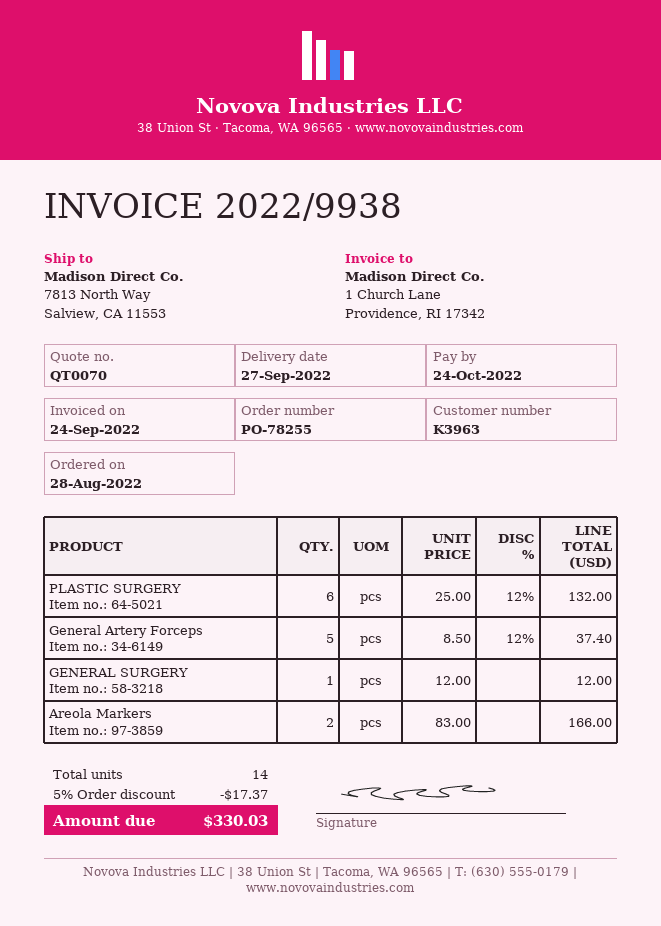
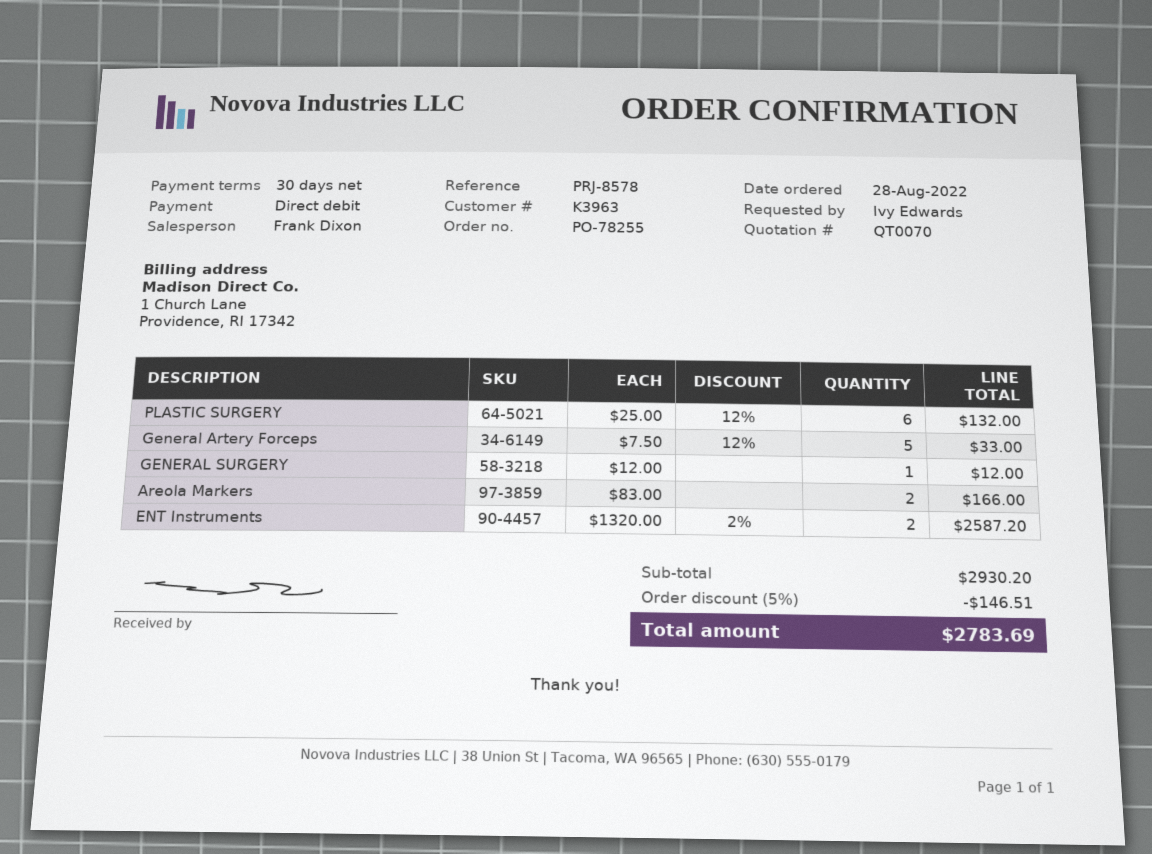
General Artery Forceps: 5 x 8.50 - 12% = 37.40 -> 5 x 7.50 - 12% = 33.00
ENT Instruments: none -> 2 x 1320.00 - 2% = 2587.20
discount: 5% = 17.37 -> 5% = 146.51
total: 330.03 -> 2783.69

